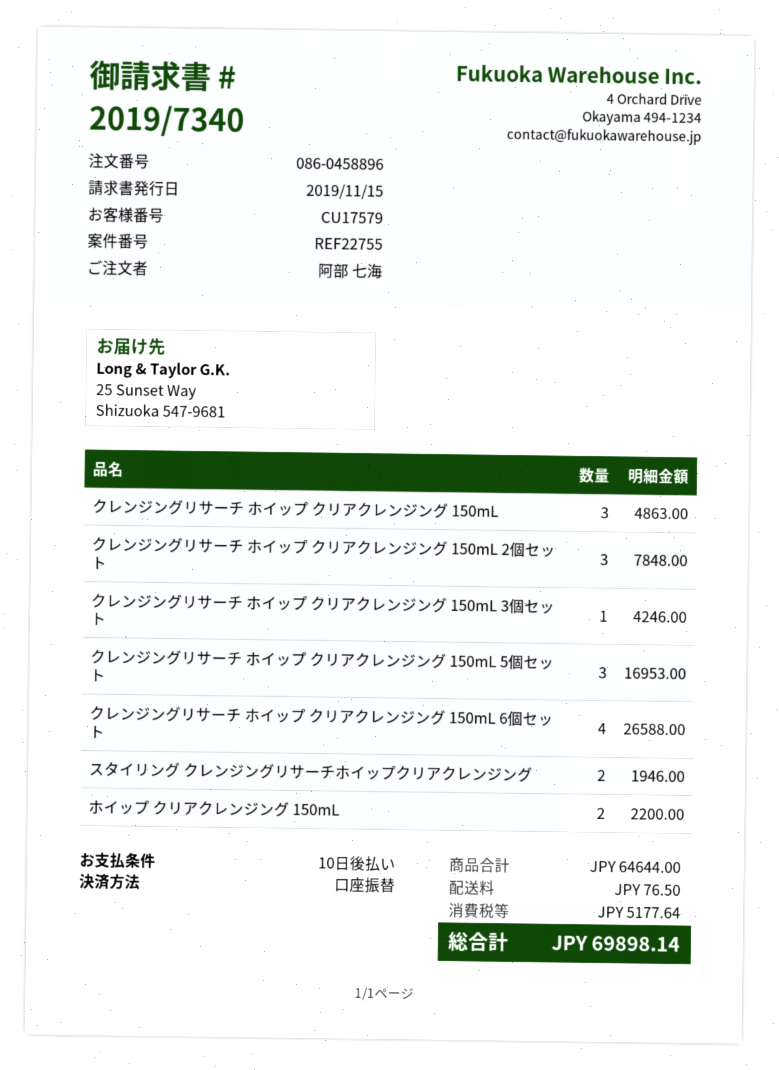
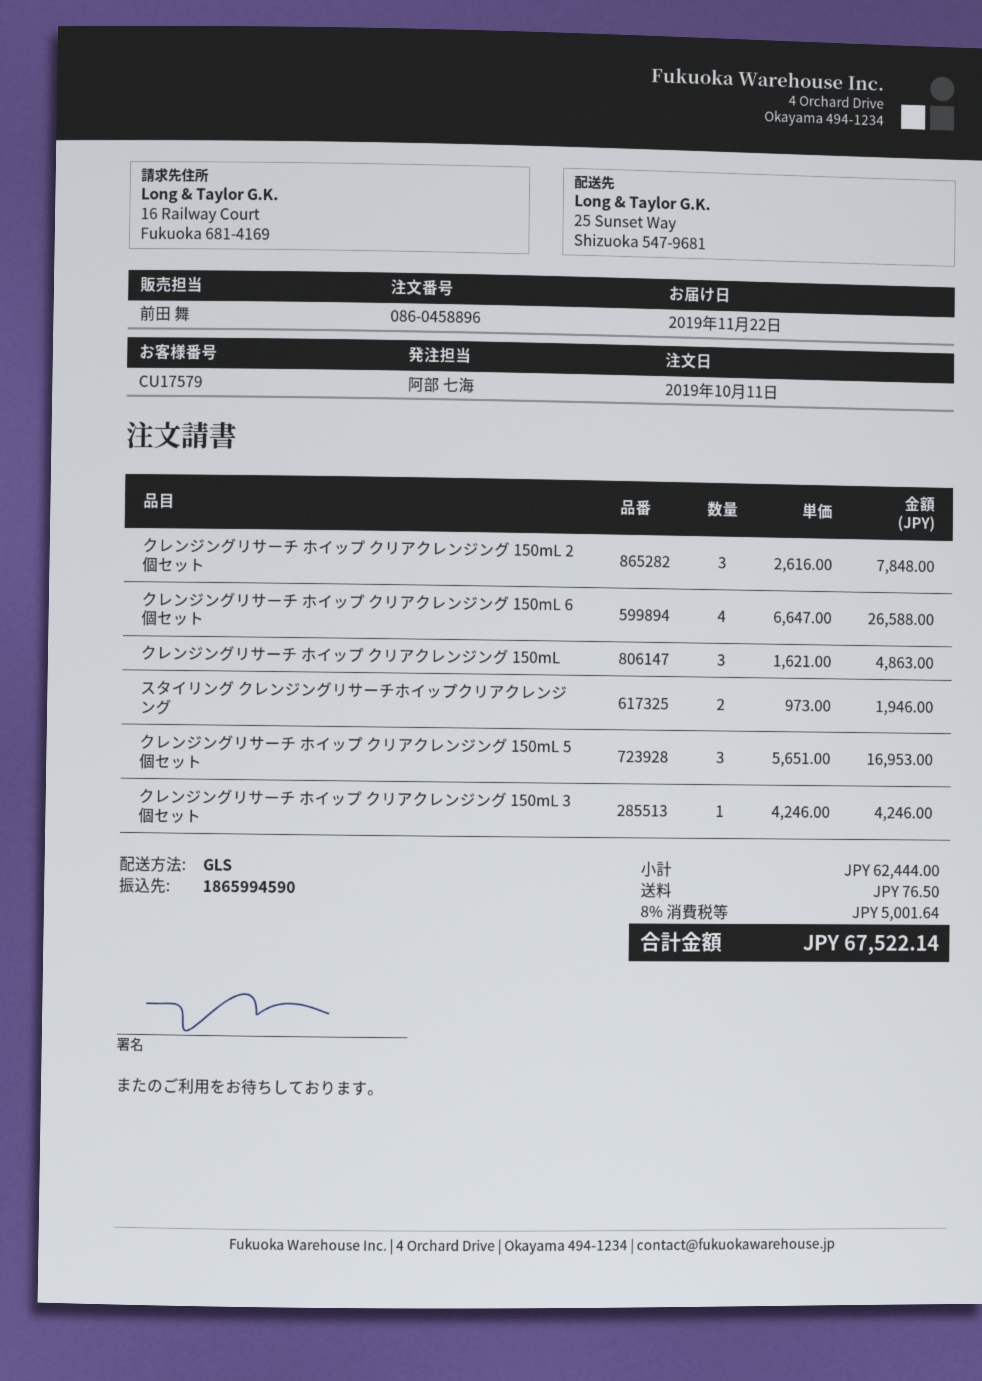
ホイップ クリアクレンジング 150mL: 2 for 2200.00 -> none
subtotal: 64644.00 -> 62444.00
tax: 5177.64 -> 5001.64
total: 69898.14 -> 67522.14

